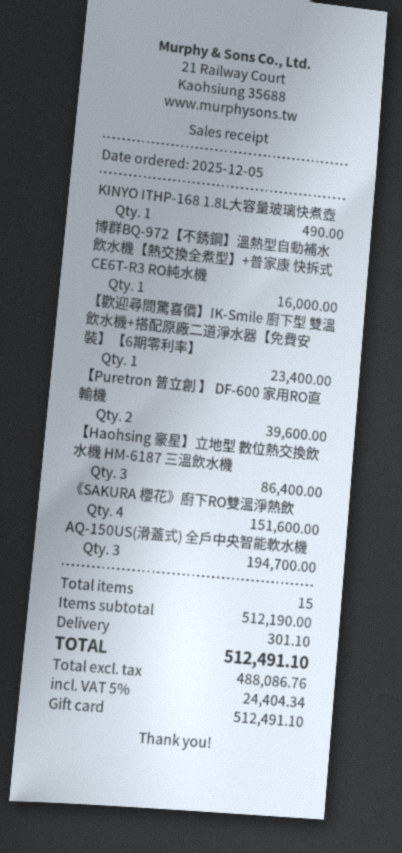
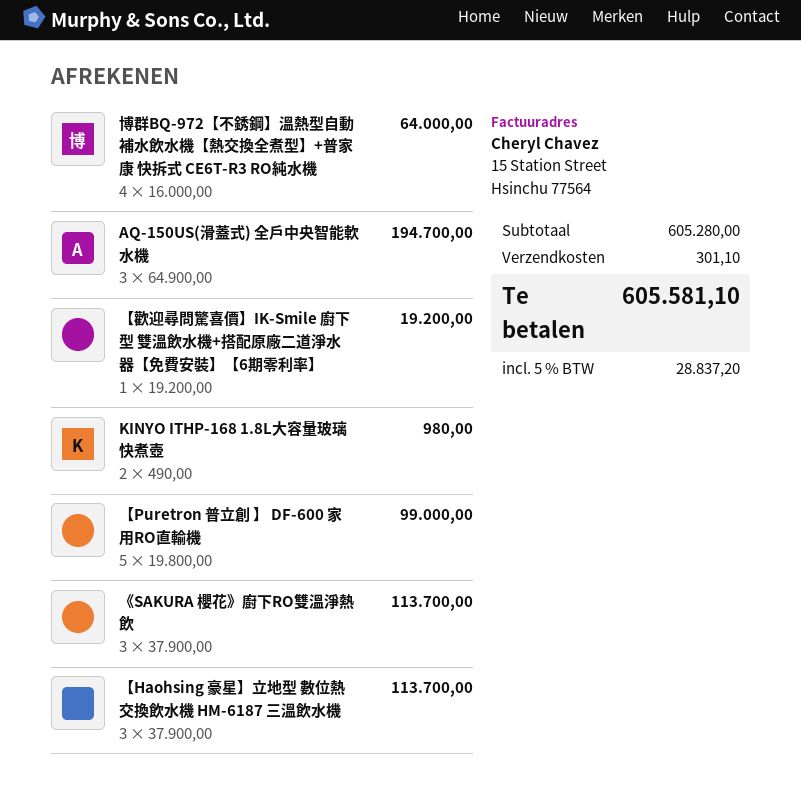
KINYO ITHP-168 1.8L大容量玻璃快煮壺: 1 for 490.00 -> 2 for 980.00
博群BQ-972【不銹鋼】溫熱型自動補水飲水機【熱交換全煮型】+普家康 快拆式 CE6T-R3 RO純水機: 1 for 16000.00 -> 4 for 64000.00
【歡迎尋問驚喜價】IK-Smile 廚下型 雙溫飲水機+搭配原廠二道淨水器【免費安裝】【6期零利率】: 1 for 23400.00 -> 1 for 19200.00
【Puretron 普立創 】 DF-600 家用RO直輸機: 2 for 39600.00 -> 5 for 99000.00
【Haohsing 豪星】立地型 數位熱交換飲水機 HM-6187 三溫飲水機: 3 for 86400.00 -> 3 for 113700.00
《SAKURA 櫻花》廚下RO雙溫淨熱飲: 4 for 151600.00 -> 3 for 113700.00
subtotal: 512190.00 -> 605280.00
tax: 5% = 24404.34 -> 5% = 28837.20
total: 512491.10 -> 605581.10

